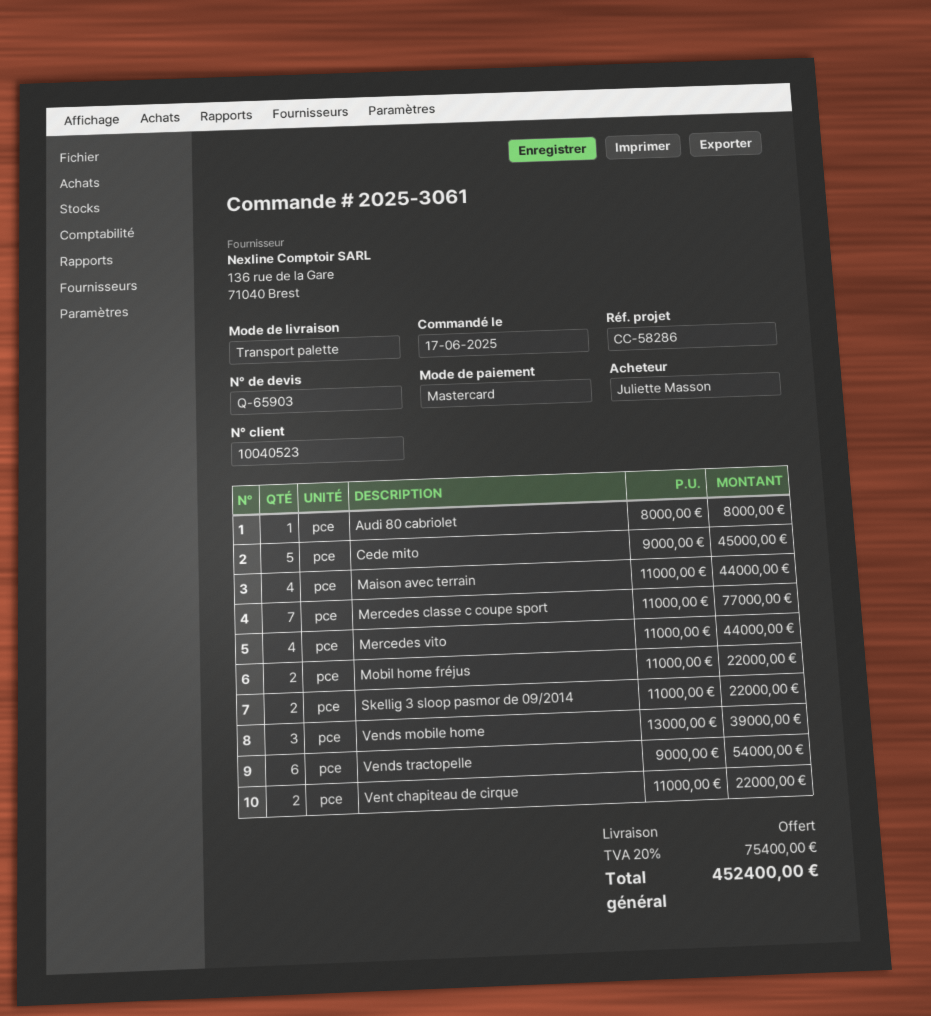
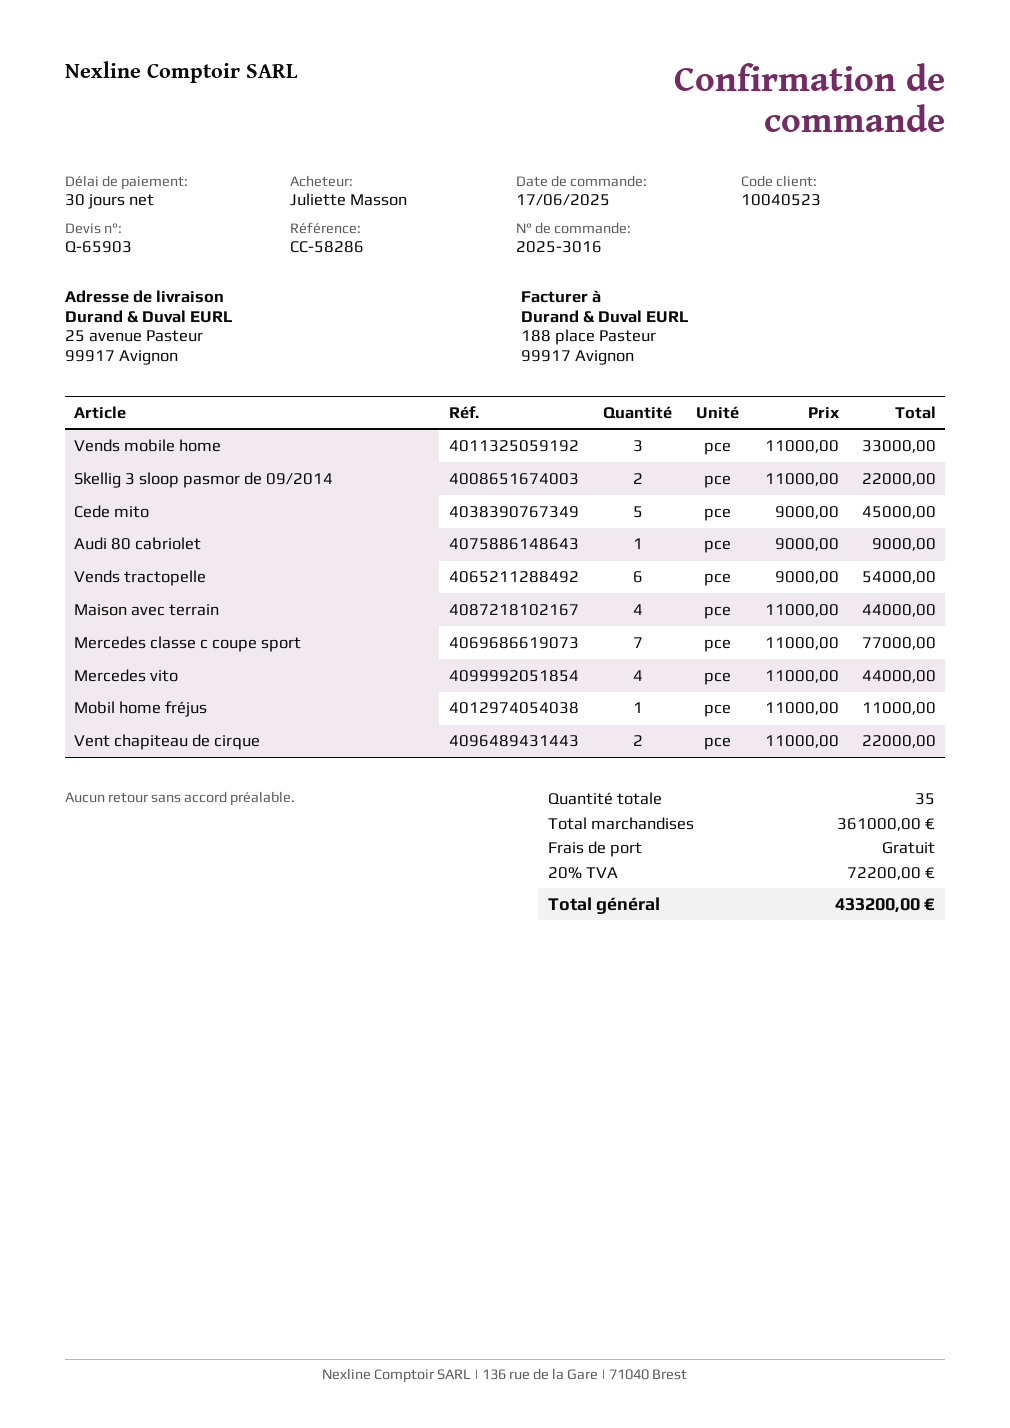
order number: 2025-3061 -> 2025-3016
Audi 80 cabriolet: 1 x 8000.00 = 8000.00 -> 1 x 9000.00 = 9000.00
Mobil home fréjus: 2 x 11000.00 = 22000.00 -> 1 x 11000.00 = 11000.00
Vends mobile home: 3 x 13000.00 = 39000.00 -> 3 x 11000.00 = 33000.00
tax: 20% = 75400.00 -> 20% = 72200.00
total: 452400.00 -> 433200.00

